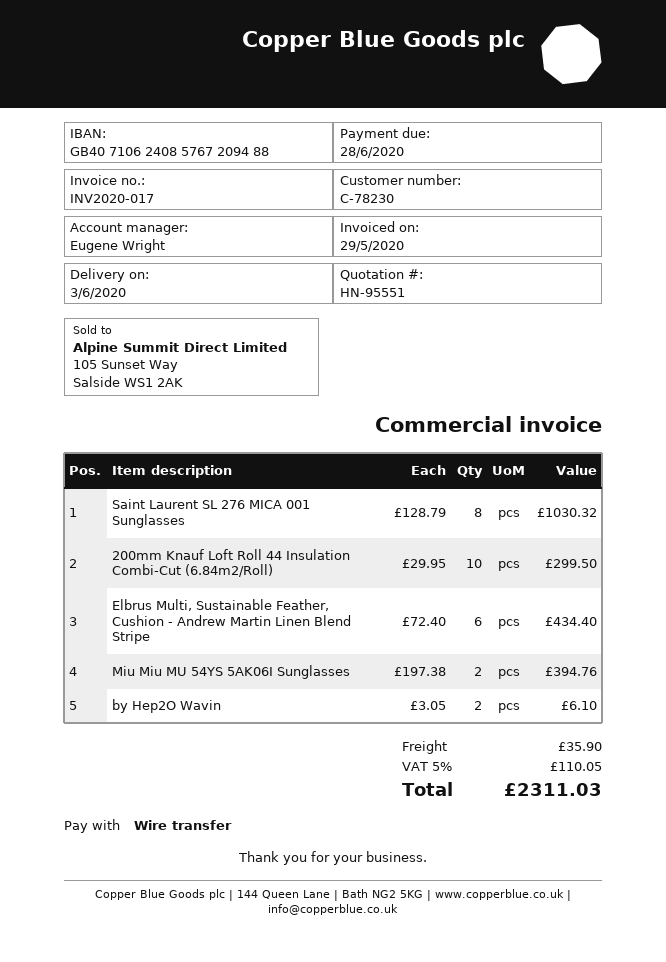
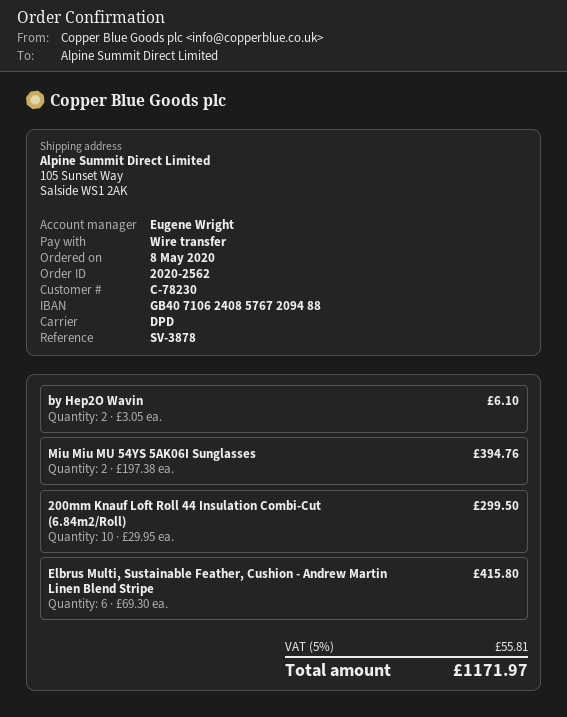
Saint Laurent SL 276 MICA 001 Sunglasses: 8 x 128.79 = 1030.32 -> none
Elbrus Multi, Sustainable Feather, Cushion - Andrew Martin Linen Blend Stripe: 6 x 72.40 = 434.40 -> 6 x 69.30 = 415.80
shipping: 35.90 -> none
tax: 5% = 110.05 -> 5% = 55.81
total: 2311.03 -> 1171.97

